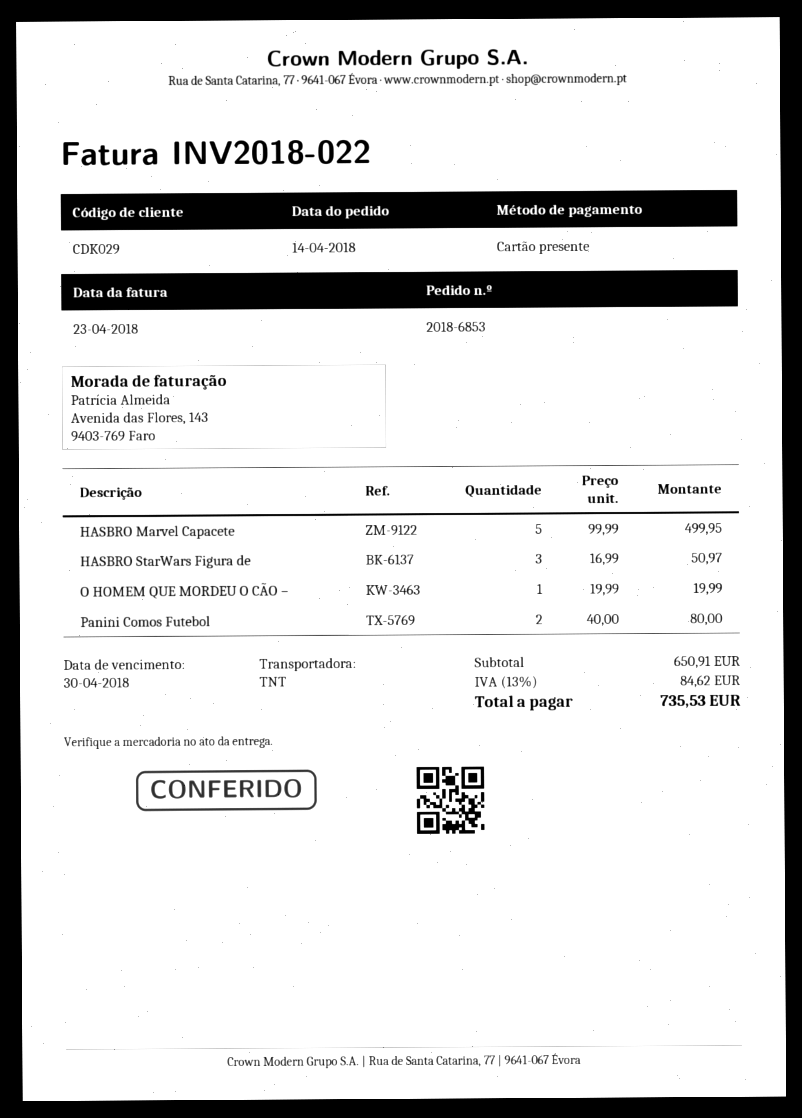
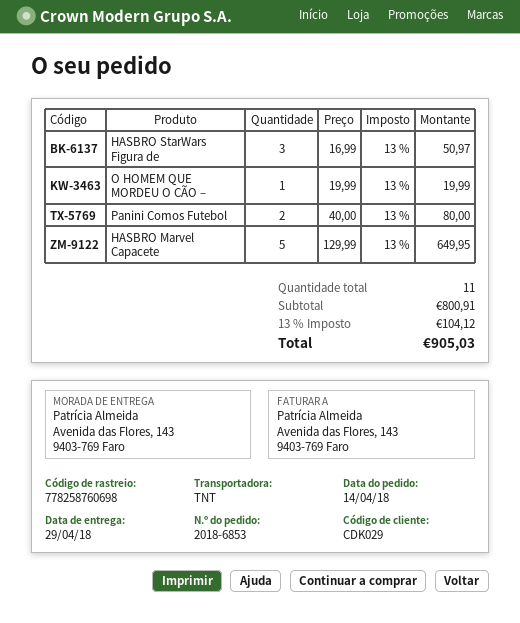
HASBRO Marvel Capacete: 5 x 99.99 = 499.95 -> 5 x 129.99 = 649.95
subtotal: 650.91 -> 800.91
tax: 13% = 84.62 -> 13% = 104.12
total: 735.53 -> 905.03

